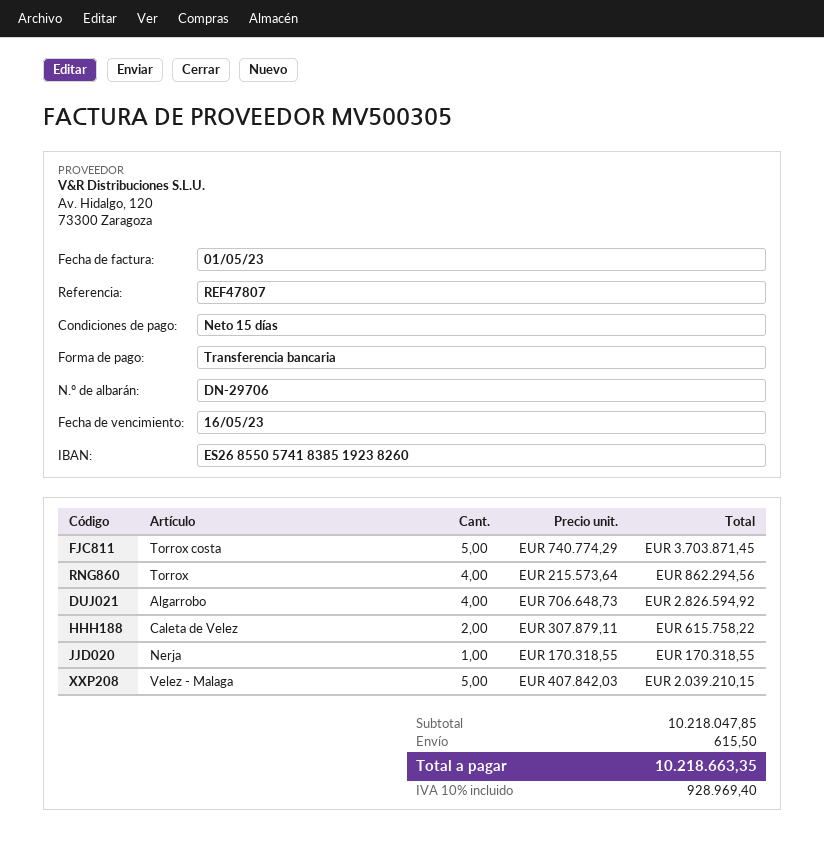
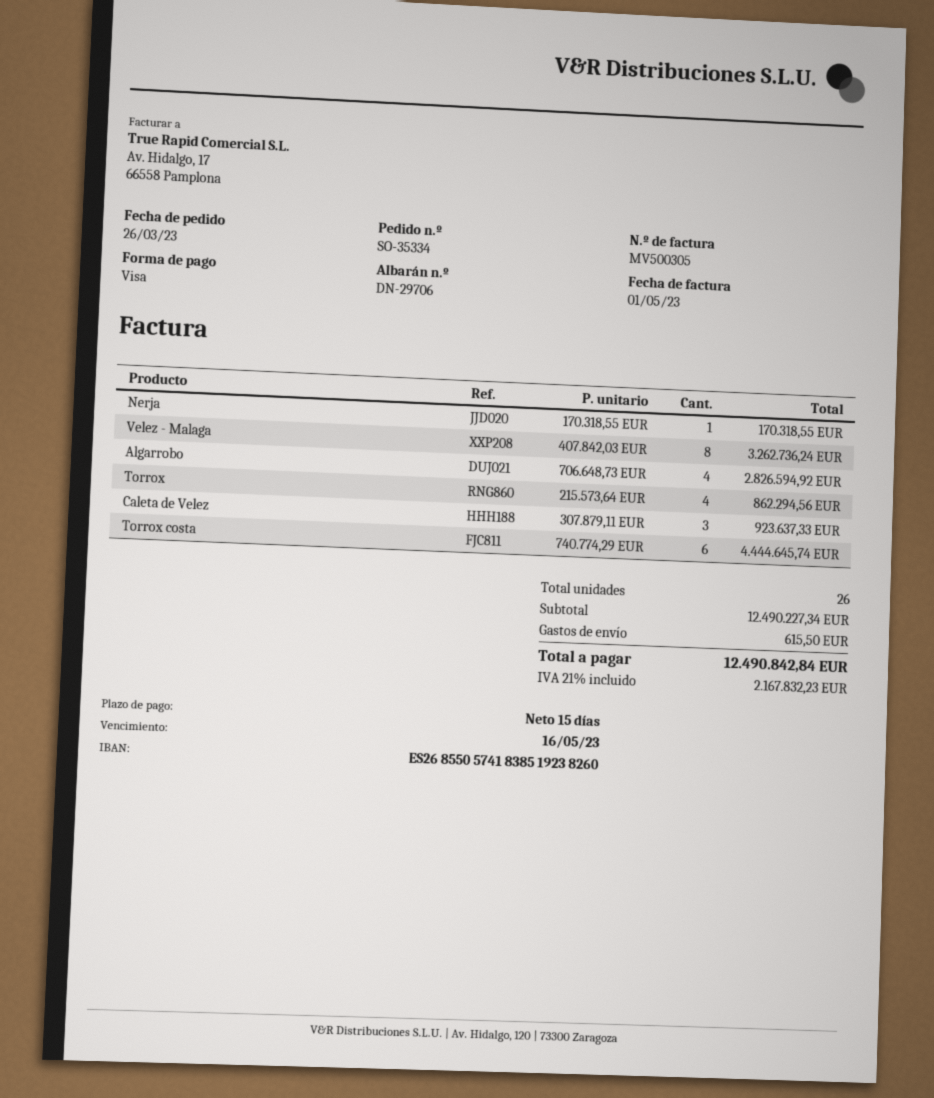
payment method: bank transfer -> Visa
Torrox costa: 5 x 740774.29 = 3703871.45 -> 6 x 740774.29 = 4444645.74
Caleta de Velez: 2 x 307879.11 = 615758.22 -> 3 x 307879.11 = 923637.33
Velez - Malaga: 5 x 407842.03 = 2039210.15 -> 8 x 407842.03 = 3262736.24
subtotal: 10218047.85 -> 12490227.34
tax: 10% = 928969.40 -> 21% = 2167832.23
total: 10218663.35 -> 12490842.84

